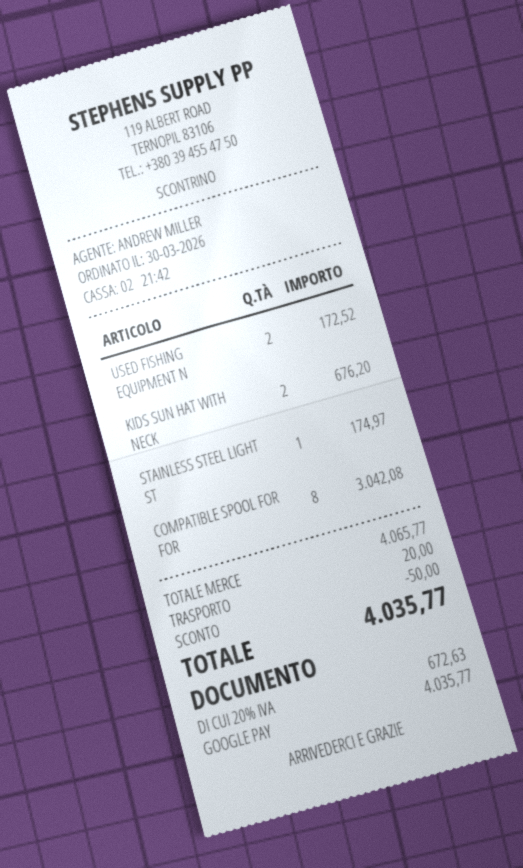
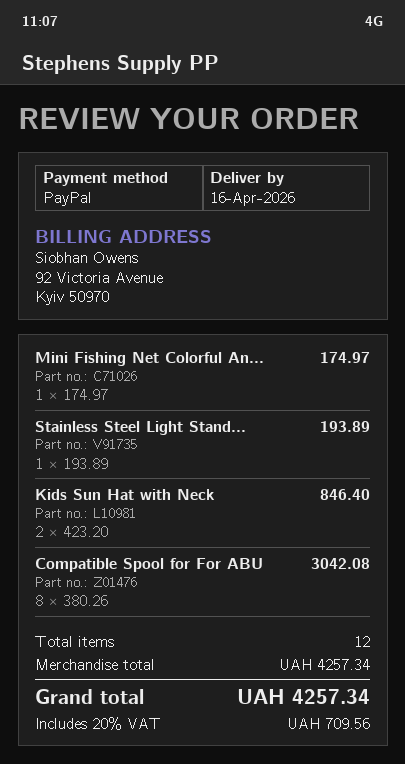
payment method: Google Pay -> PayPal
USED FISHING EQUIPMENT N: 2 for 172.52 -> none
KIDS SUN HAT WITH NECK: 2 for 676.20 -> 2 for 846.40
STAINLESS STEEL LIGHT ST: 1 for 174.97 -> 1 for 193.89
Mini Fishing Net Colorful An...: none -> 1 for 174.97
subtotal: 4065.77 -> 4257.34
discount: 50.00 -> none
shipping: 20.00 -> none
tax: 20% = 672.63 -> 20% = 709.56
total: 4035.77 -> 4257.34

